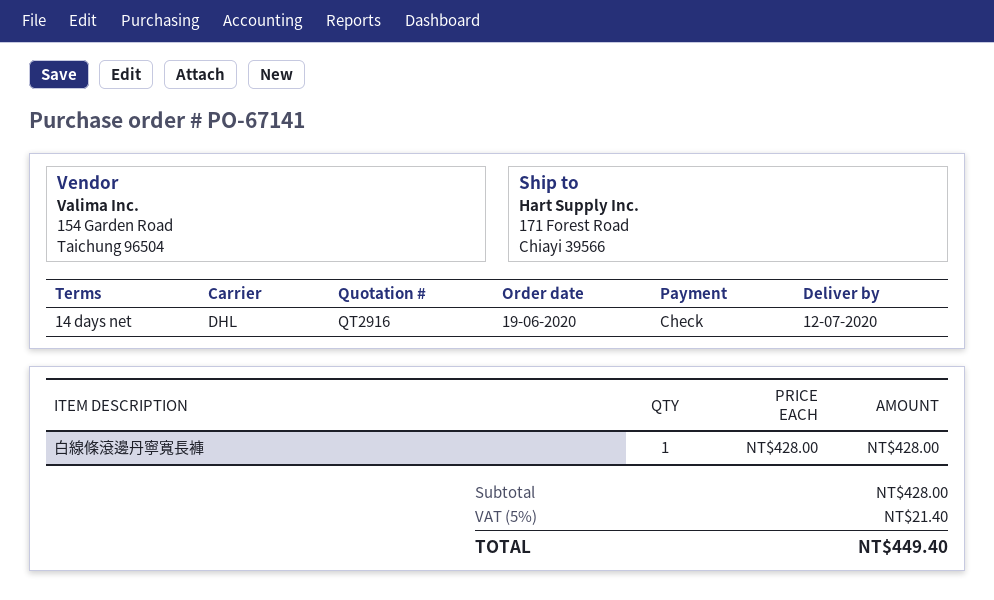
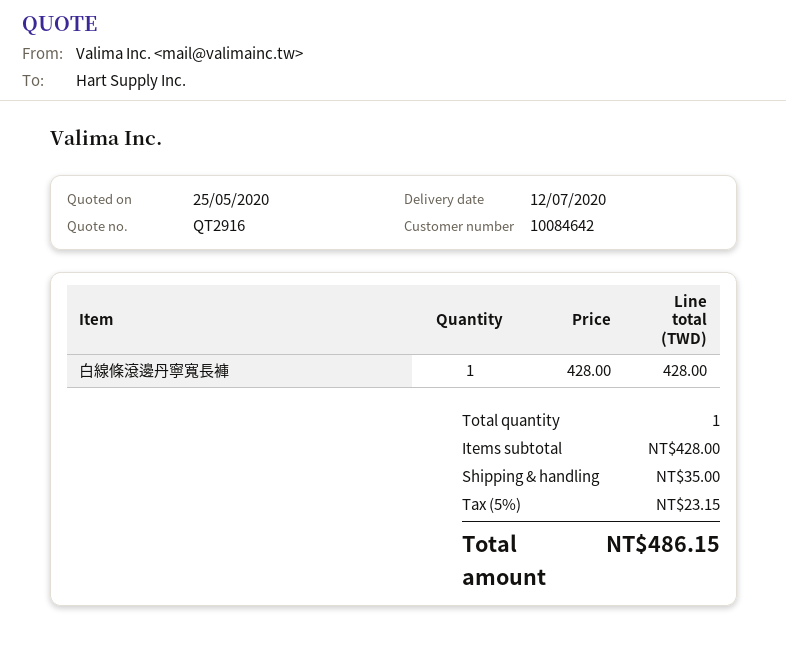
shipping: none -> 35.00
tax: 5% = 21.40 -> 5% = 23.15
total: 449.40 -> 486.15

